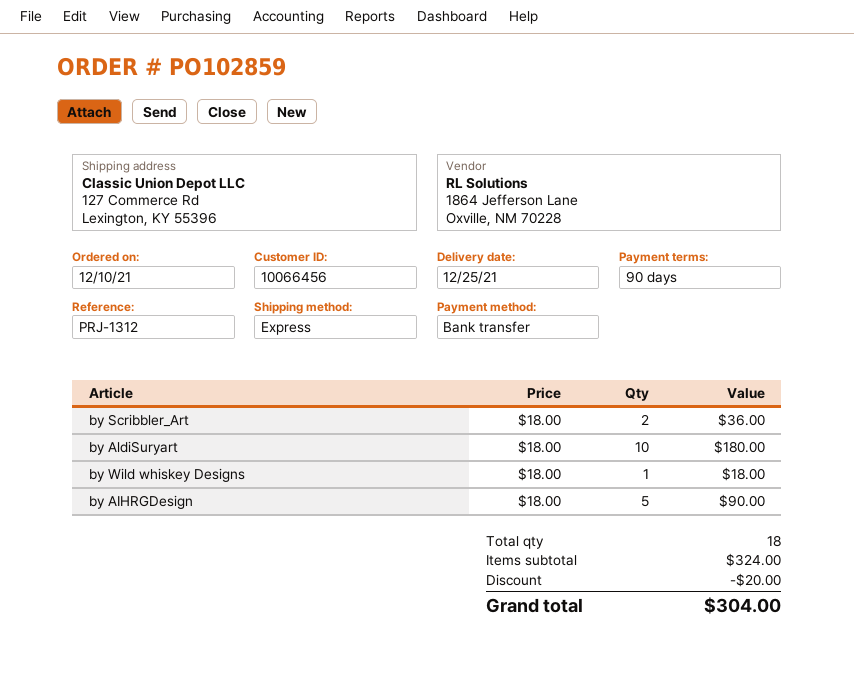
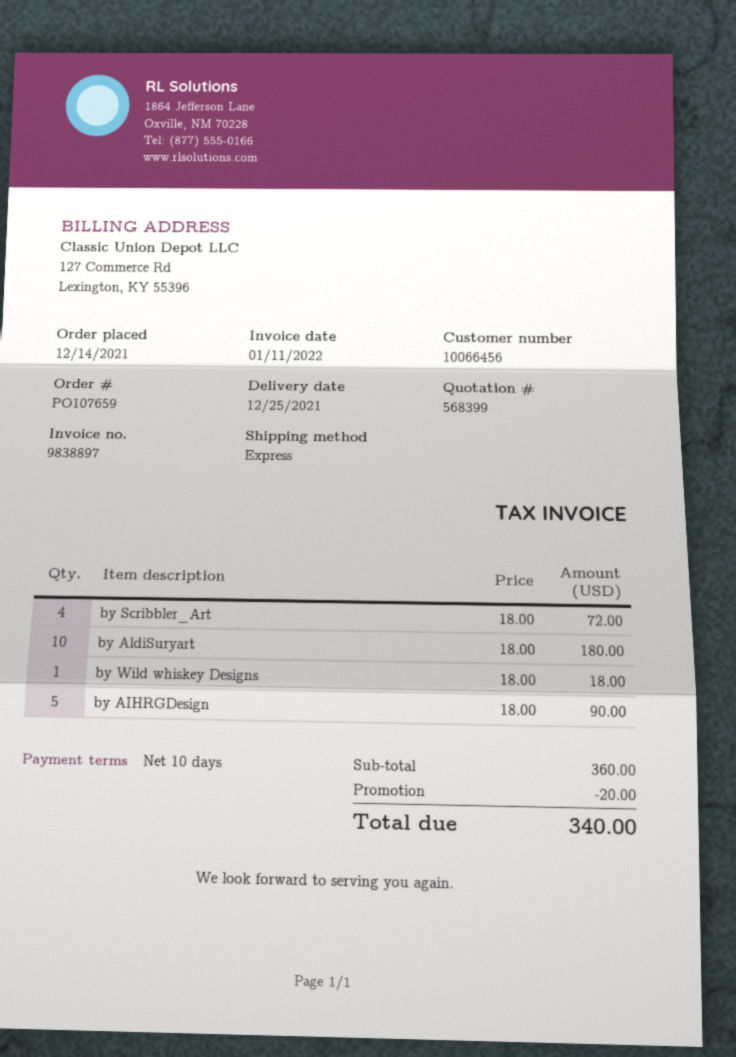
order number: PO102859 -> PO107659
order date: 2021-12-10 -> 2021-12-14
payment terms: 90 days -> 10 days
by Scribbler_Art: 2 x 18.00 = 36.00 -> 4 x 18.00 = 72.00
subtotal: 324.00 -> 360.00
total: 304.00 -> 340.00

